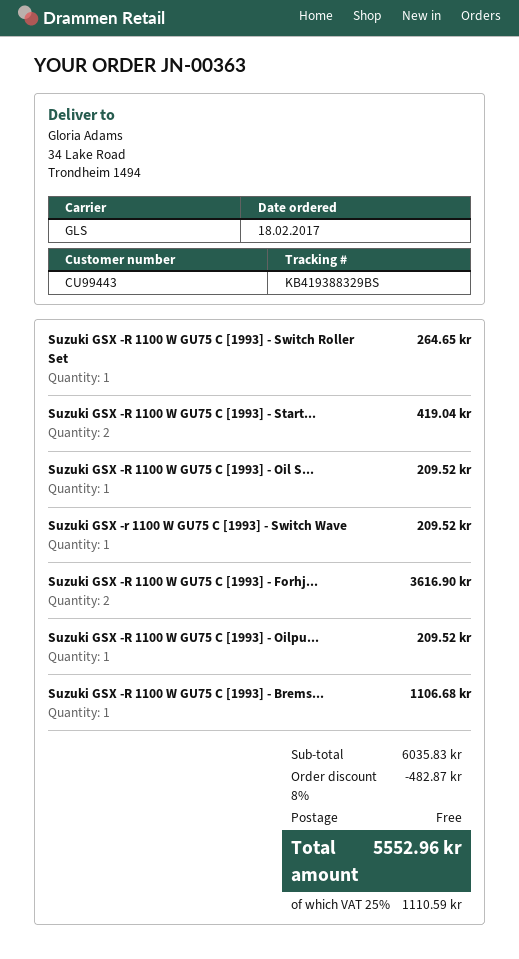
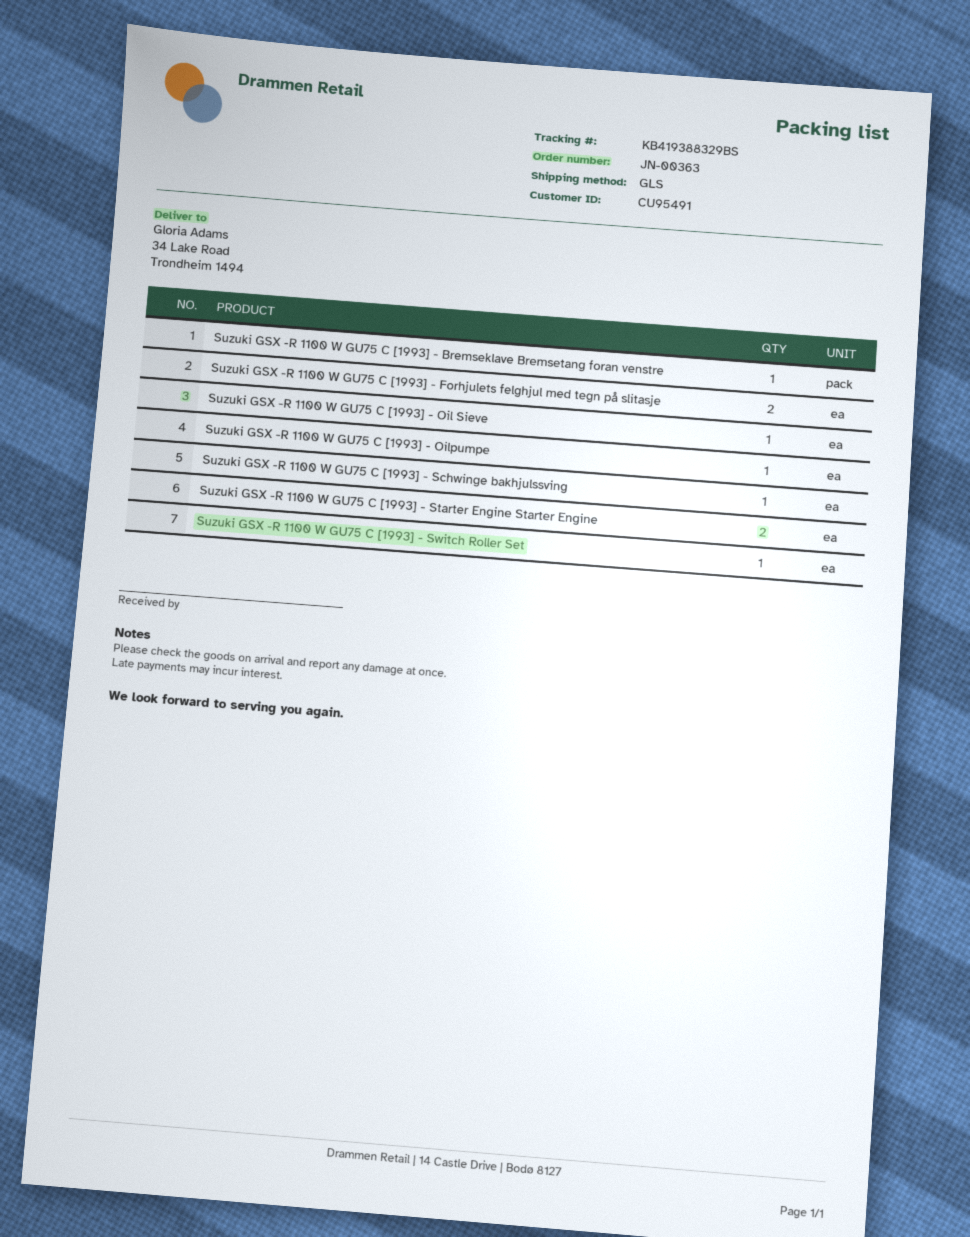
customer number: CU99443 -> CU95491
Suzuki GSX -r 1100 W GU75 C [1993] - Switch Wave: 1 -> none
Suzuki GSX -R 1100 W GU75 C [1993] - Schwinge bakhjulssving: none -> 1

